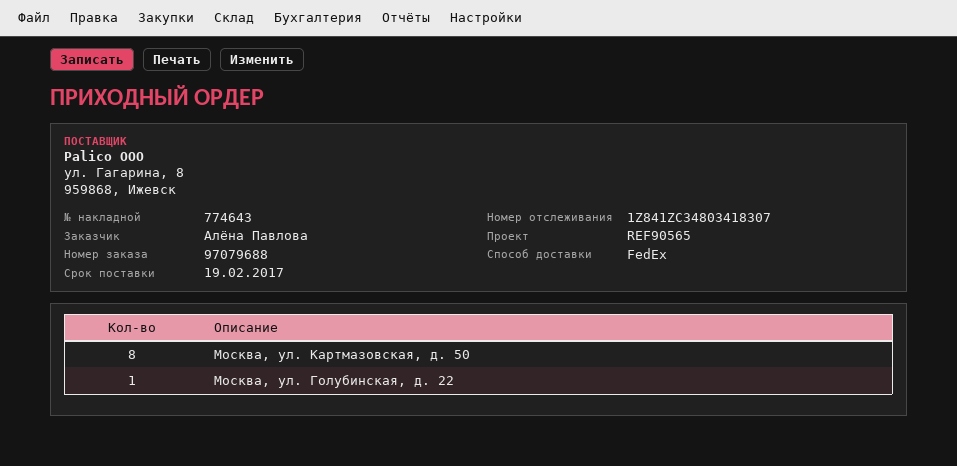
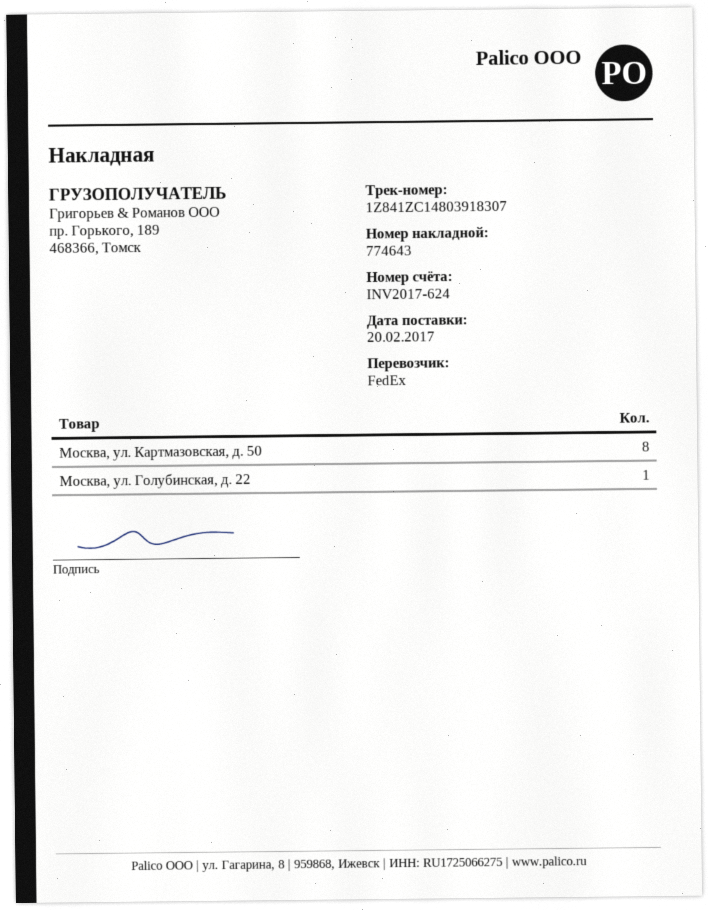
delivery date: 2017-02-19 -> 2017-02-20
tracking number: 1Z841ZC34803418307 -> 1Z841ZC14803918307

